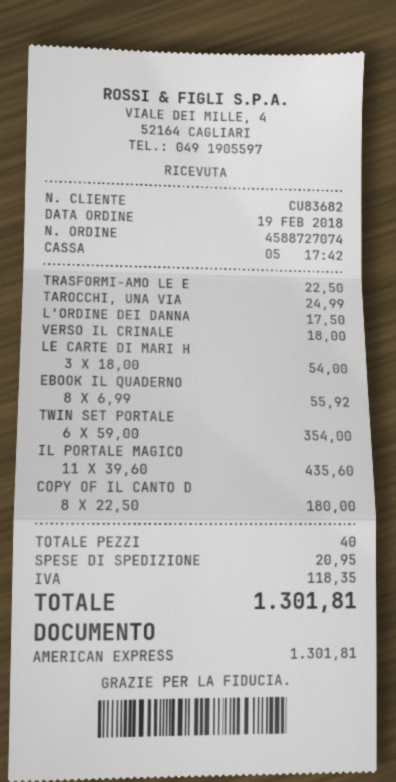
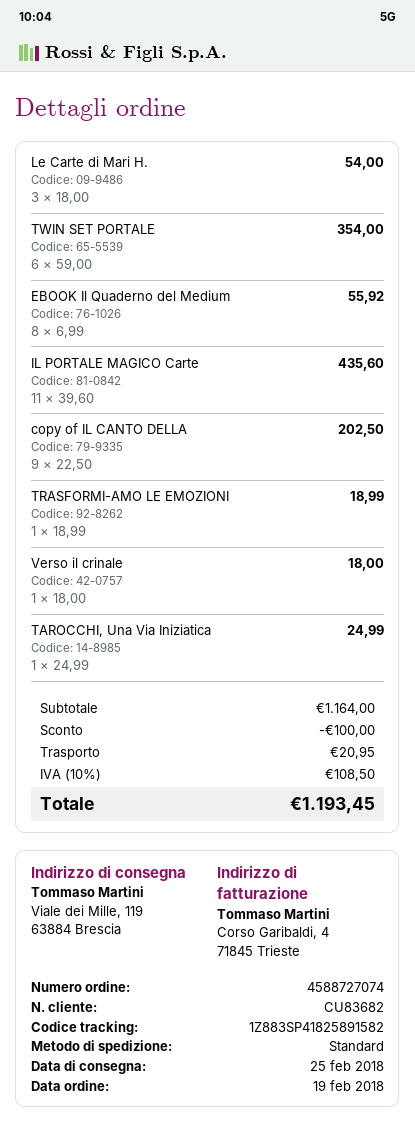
TRASFORMI-AMO LE E: 1 x 22.50 = 22.50 -> 1 x 18.99 = 18.99
L'ORDINE DEI DANNA: 1 x 17.50 = 17.50 -> none
COPY OF IL CANTO D: 8 x 22.50 = 180.00 -> 9 x 22.50 = 202.50
discount: none -> 100.00
tax: 118.35 -> 108.50
total: 1301.81 -> 1193.45

